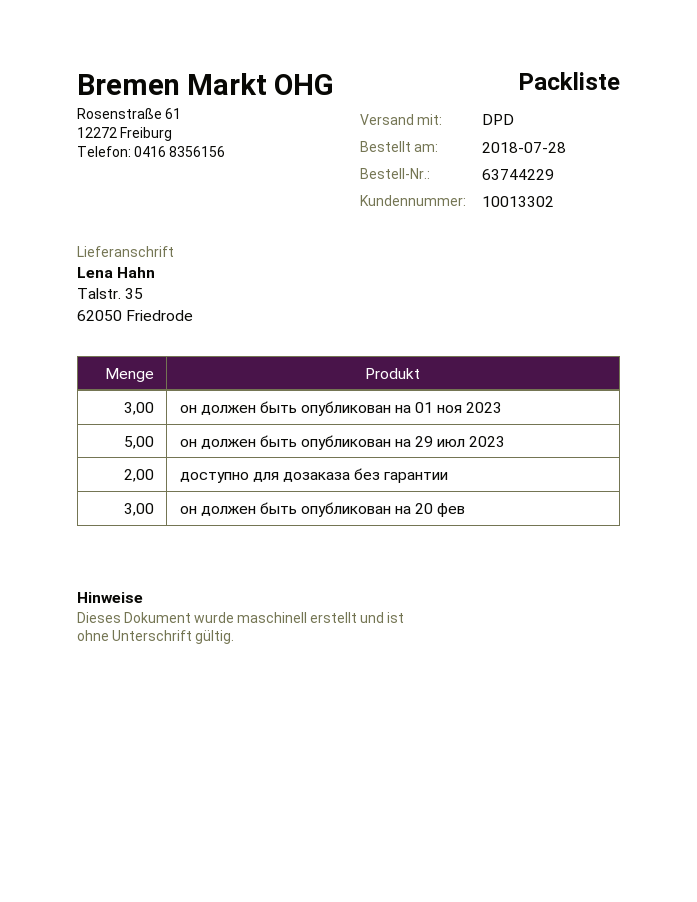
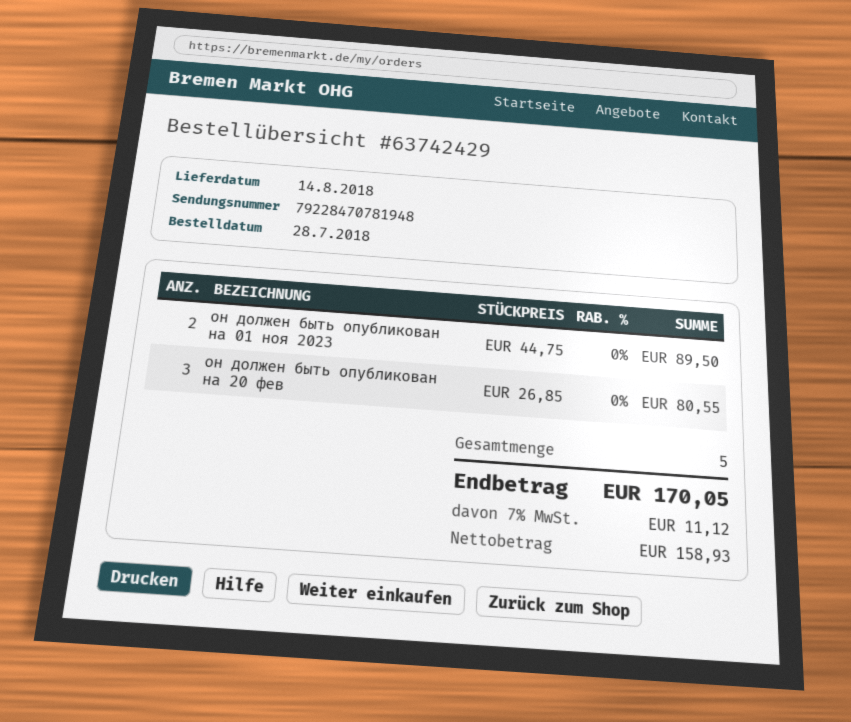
order number: 63744229 -> 63742429
он должен быть опубликован на 01 ноя 2023: 3 -> 2
он должен быть опубликован на 29 июл 2023: 5 -> none
доступно для дозаказа без гарантии: 2 -> none

